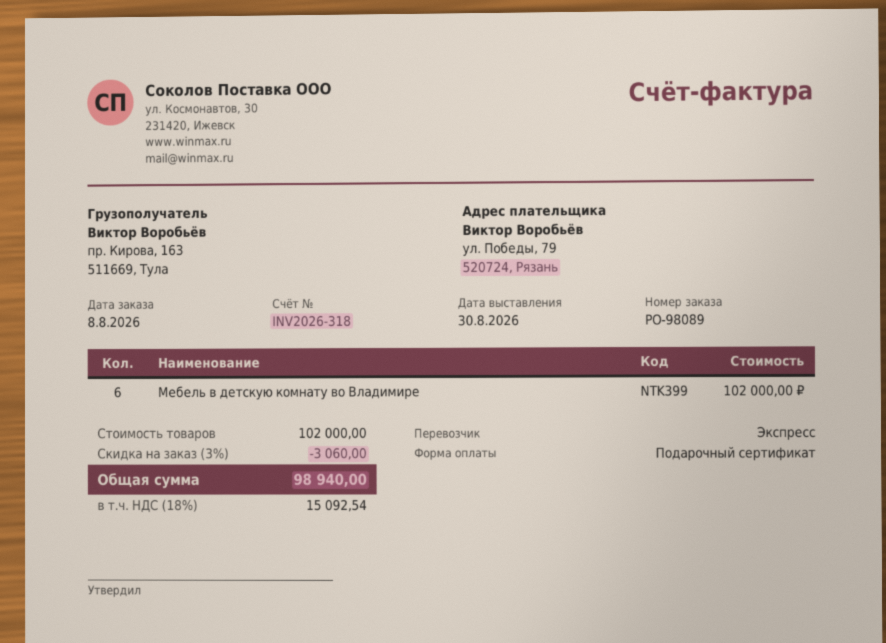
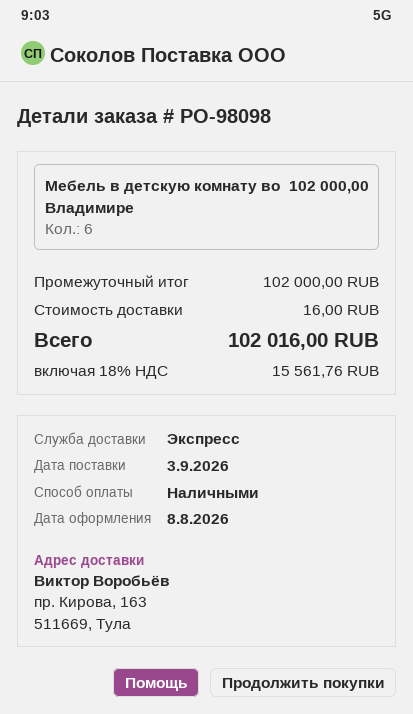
order number: PO-98089 -> PO-98098
payment method: gift card -> cash
discount: 3% = 3060.00 -> none
shipping: none -> 16.00
tax: 18% = 15092.54 -> 18% = 15561.76
total: 98940.00 -> 102016.00

